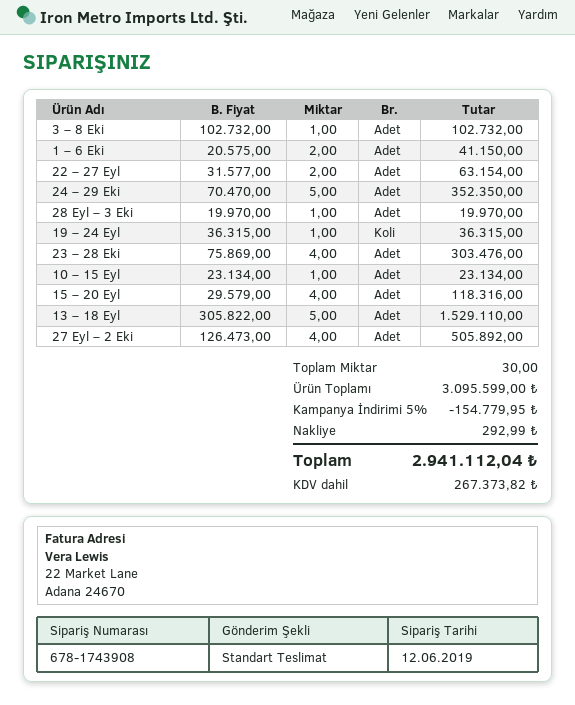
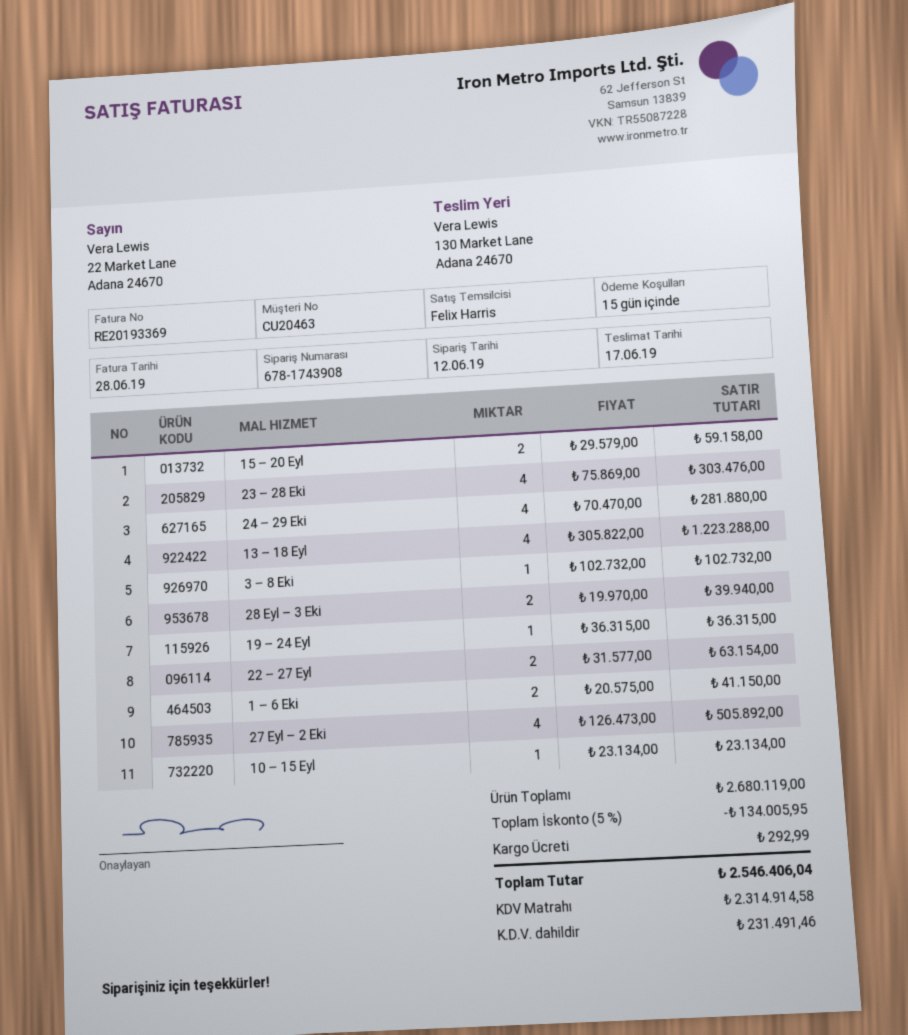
24 – 29 Eki: 5 x 70470.00 = 352350.00 -> 4 x 70470.00 = 281880.00
28 Eyl – 3 Eki: 1 x 19970.00 = 19970.00 -> 2 x 19970.00 = 39940.00
15 – 20 Eyl: 4 x 29579.00 = 118316.00 -> 2 x 29579.00 = 59158.00
13 – 18 Eyl: 5 x 305822.00 = 1529110.00 -> 4 x 305822.00 = 1223288.00
subtotal: 3095599.00 -> 2680119.00
discount: 5% = 154779.95 -> 5% = 134005.95
tax: 267373.82 -> 231491.46
total: 2941112.04 -> 2546406.04

